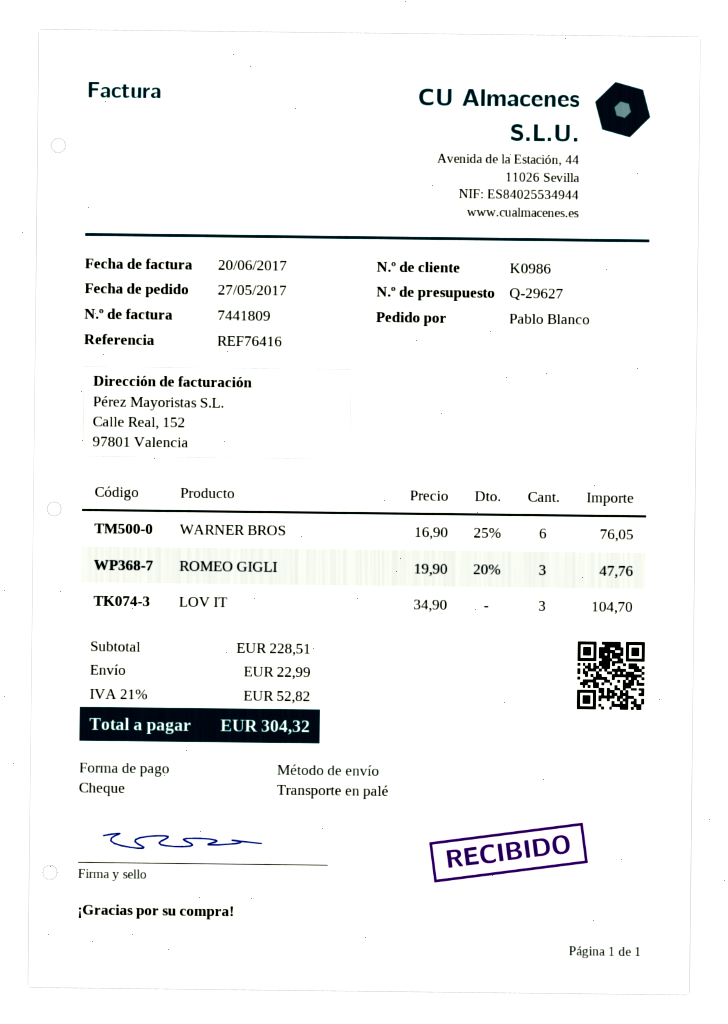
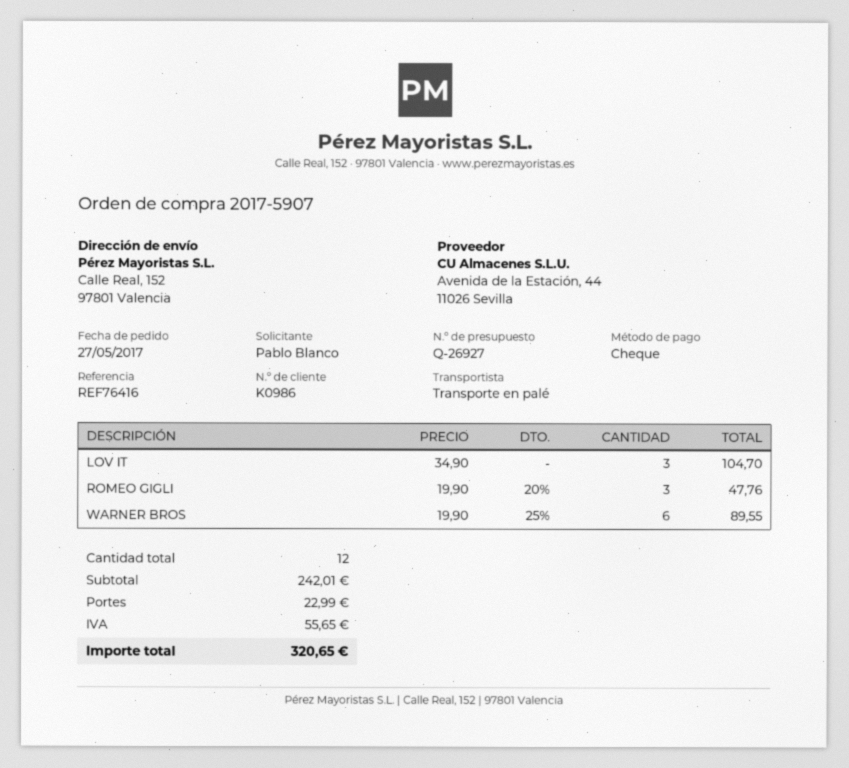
quote number: Q-29627 -> Q-26927
WARNER BROS: 6 x 16.90 - 25% = 76.05 -> 6 x 19.90 - 25% = 89.55
subtotal: 228.51 -> 242.01
tax: 52.82 -> 55.65
total: 304.32 -> 320.65

